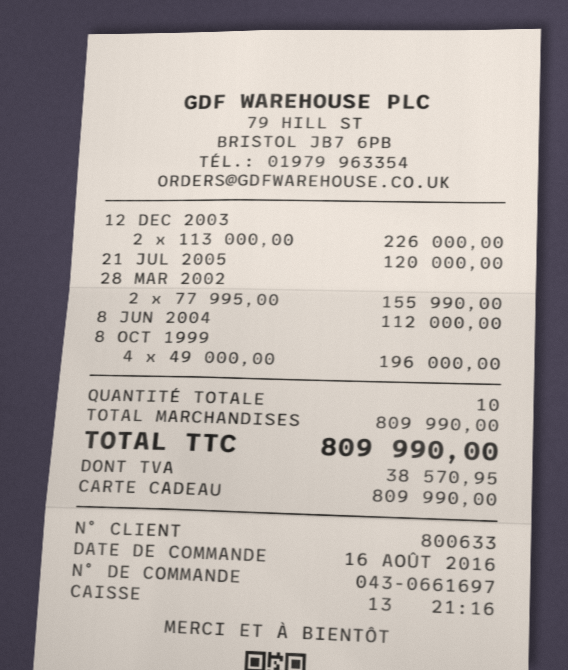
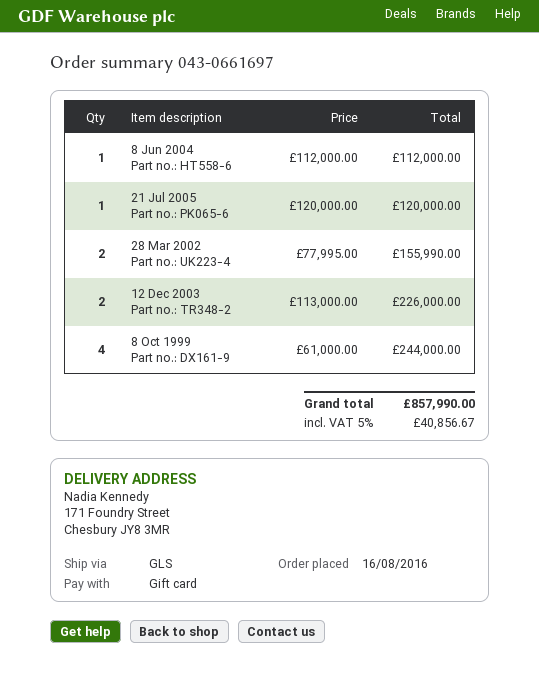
8 OCT 1999: 4 x 49000.00 = 196000.00 -> 4 x 61000.00 = 244000.00
tax: 38570.95 -> 40856.67
total: 809990.00 -> 857990.00

